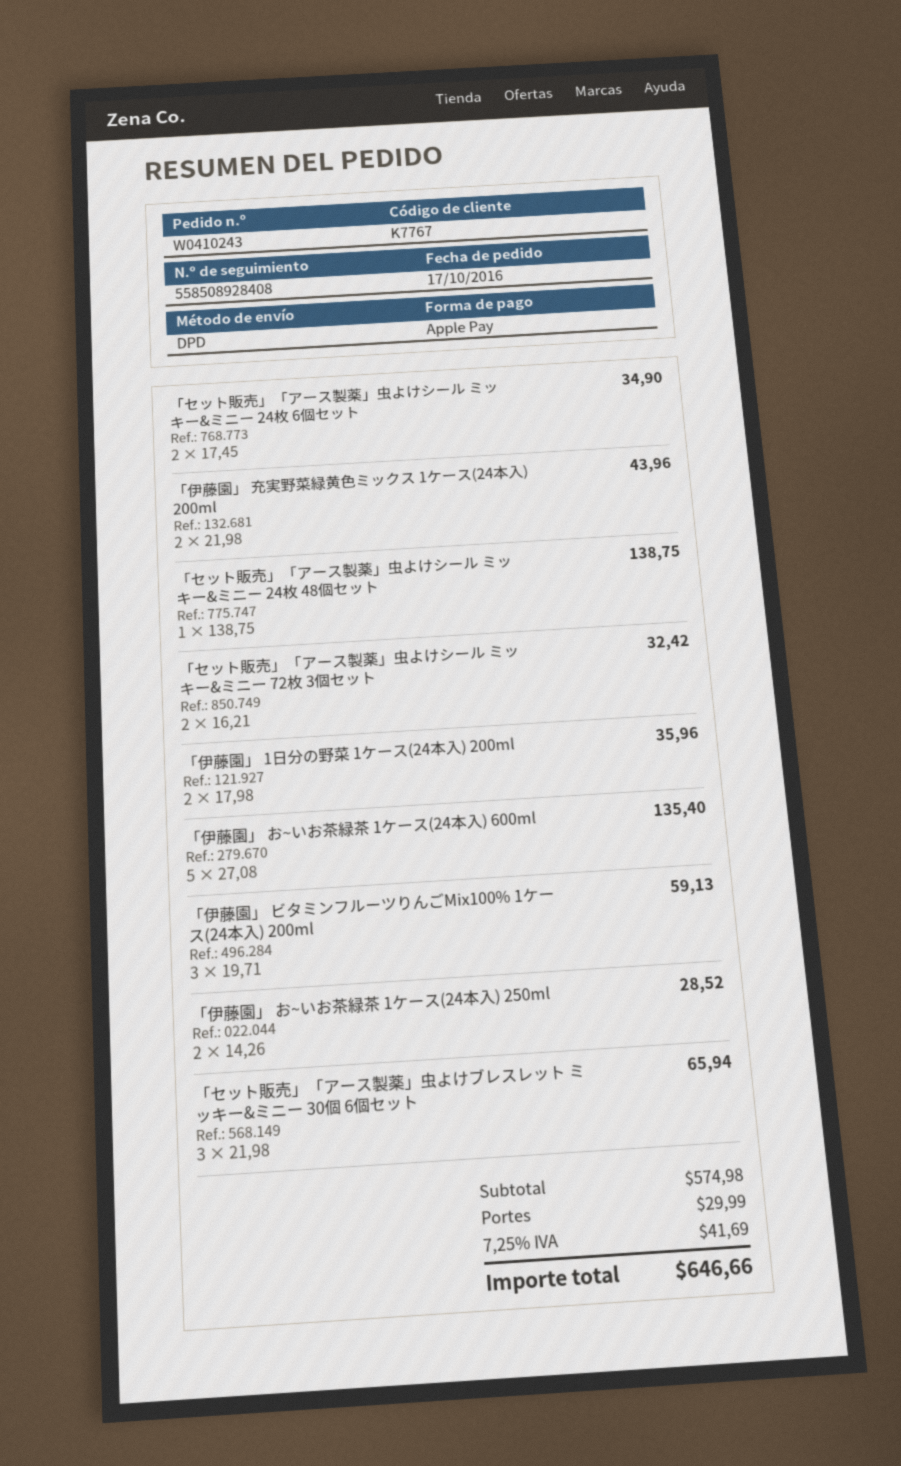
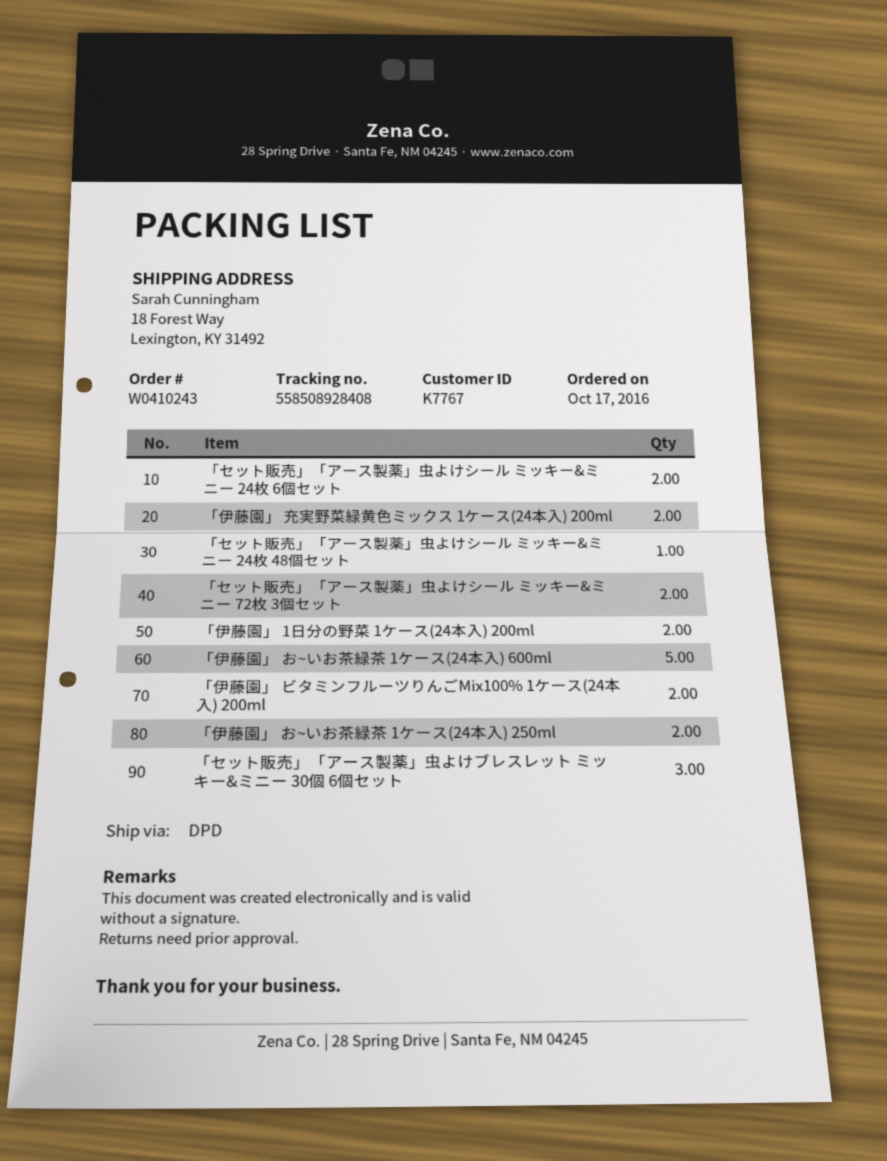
「伊藤園」 ビタミンフルーツりんごMix100% 1ケース(24本入) 200ml: 3 -> 2

